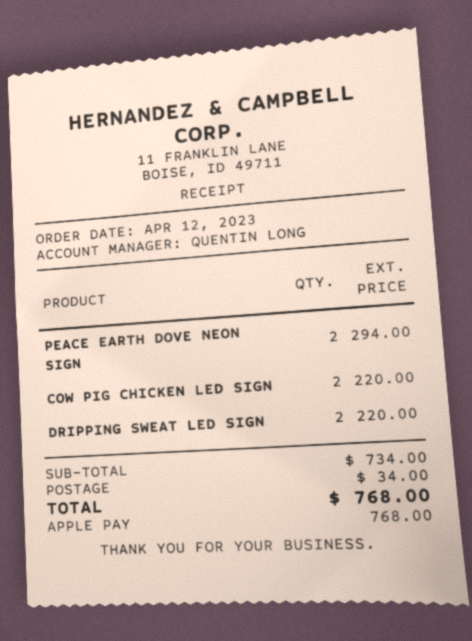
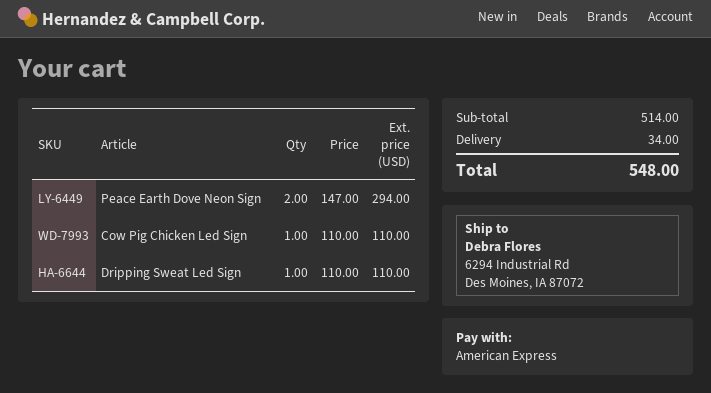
payment method: Apple Pay -> American Express
COW PIG CHICKEN LED SIGN: 2 for 220.00 -> 1 for 110.00
DRIPPING SWEAT LED SIGN: 2 for 220.00 -> 1 for 110.00
subtotal: 734.00 -> 514.00
total: 768.00 -> 548.00

